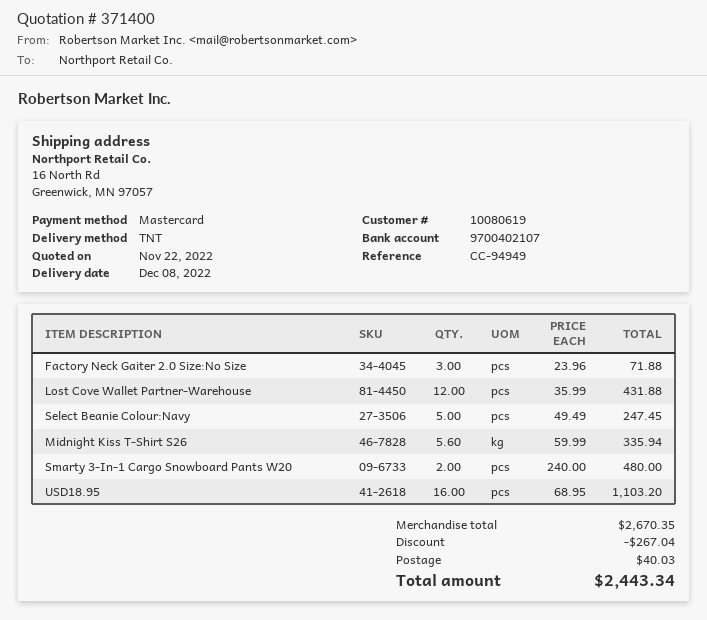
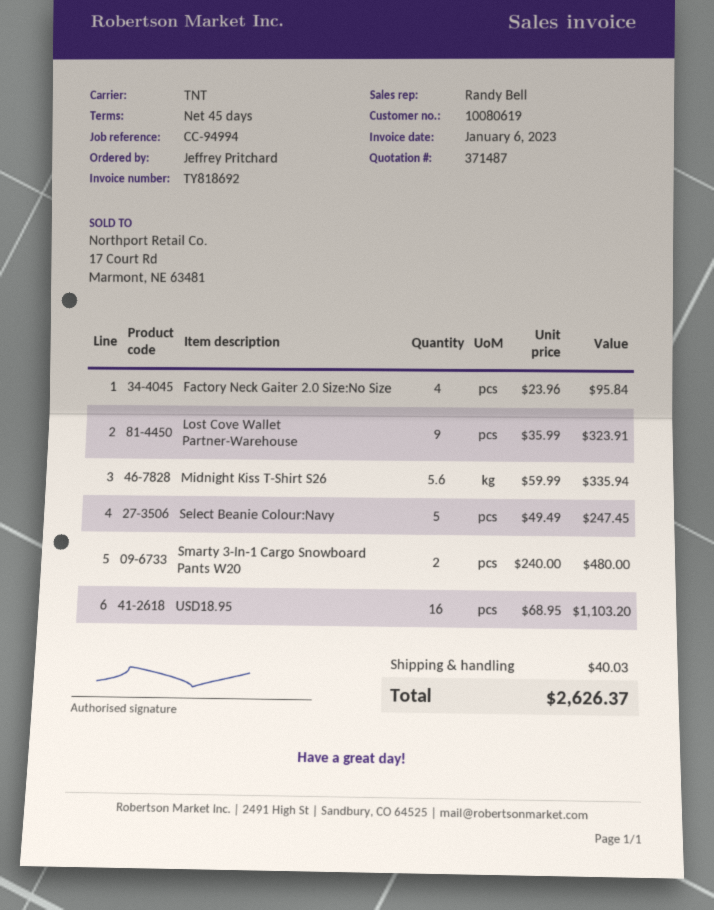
quote number: 371400 -> 371487
reference: CC-94949 -> CC-94994
Factory Neck Gaiter 2.0 Size:No Size: 3 x 23.96 = 71.88 -> 4 x 23.96 = 95.84
Lost Cove Wallet Partner-Warehouse: 12 x 35.99 = 431.88 -> 9 x 35.99 = 323.91
discount: 267.04 -> none
total: 2443.34 -> 2626.37

